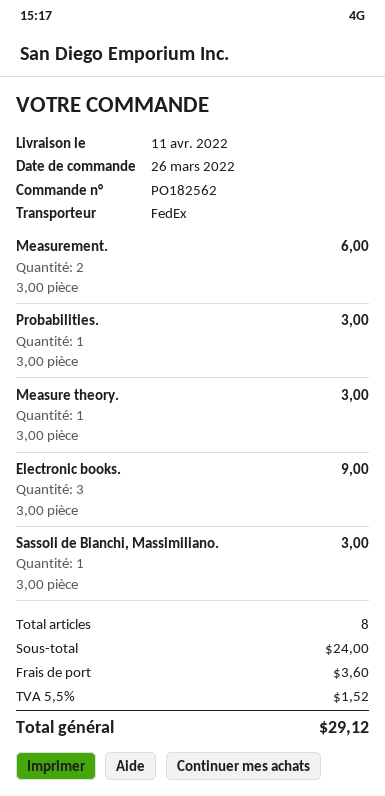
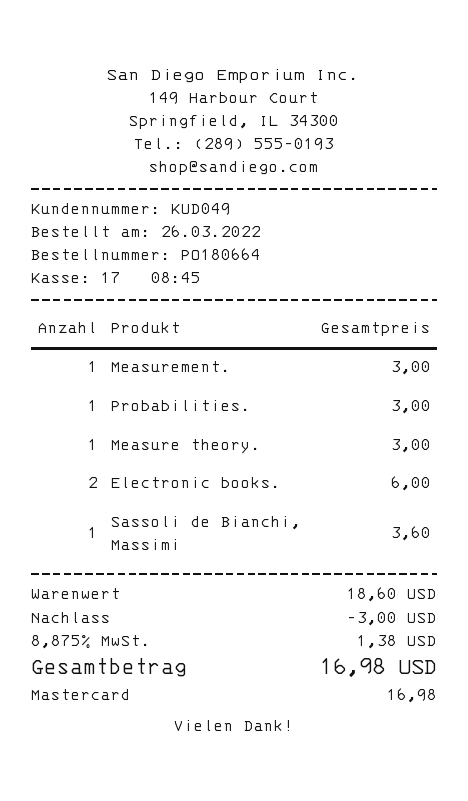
order number: PO182562 -> PO180664
Measurement.: 2 for 6.00 -> 1 for 3.00
Electronic books.: 3 for 9.00 -> 2 for 6.00
Sassoli de Bianchi, Massimiliano.: 1 for 3.00 -> 1 for 3.60
subtotal: 24.00 -> 18.60
discount: none -> 3.00
shipping: 3.60 -> none
tax: 5.5% = 1.52 -> 8.875% = 1.38
total: 29.12 -> 16.98

